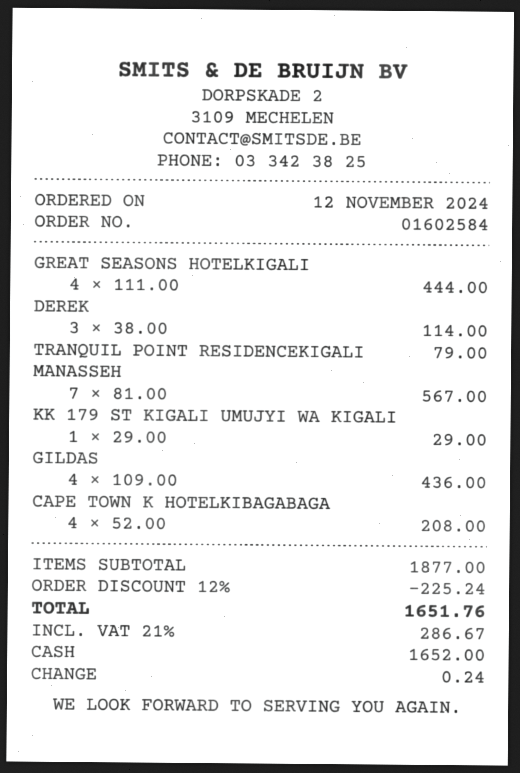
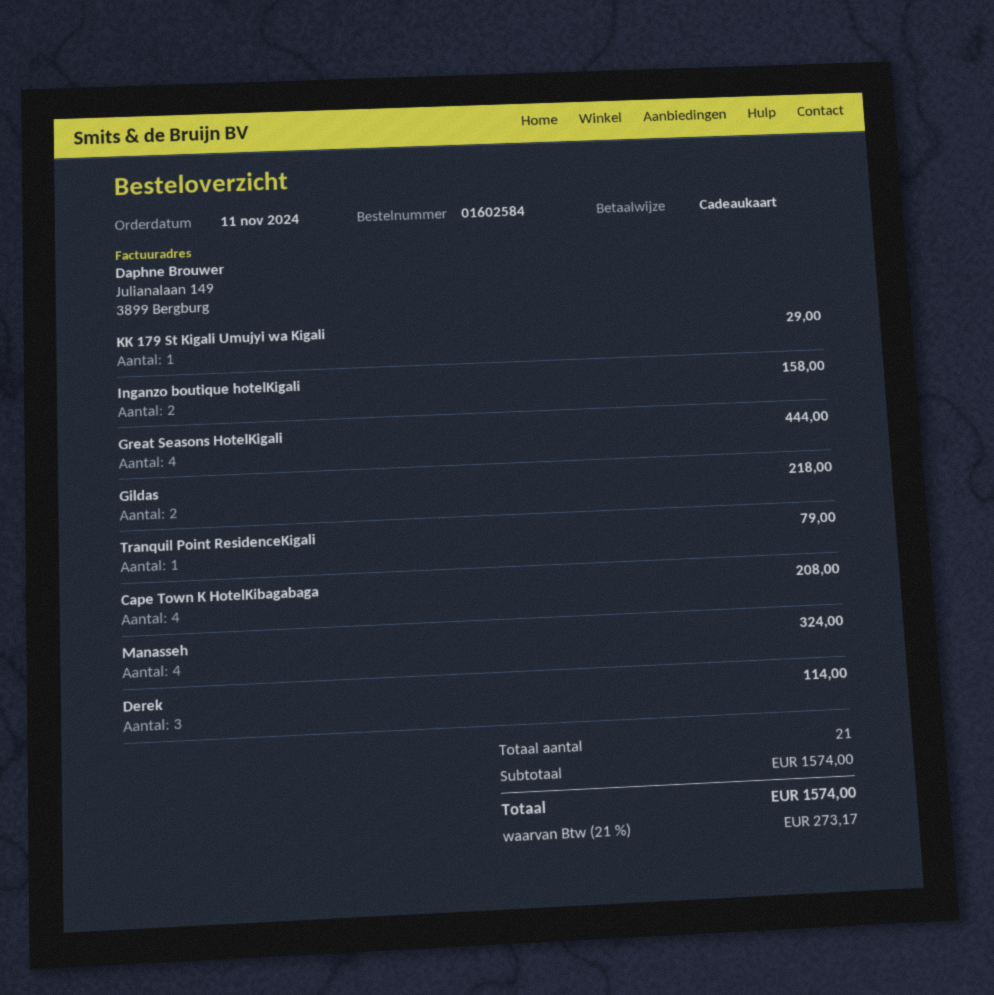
order date: 2024-11-12 -> 2024-11-11
payment method: cash -> gift card
MANASSEH: 7 for 567.00 -> 4 for 324.00
GILDAS: 4 for 436.00 -> 2 for 218.00
Inganzo boutique hotelKigali: none -> 2 for 158.00
subtotal: 1877.00 -> 1574.00
discount: 12% = 225.24 -> none
tax: 21% = 286.67 -> 21% = 273.17
total: 1651.76 -> 1574.00

